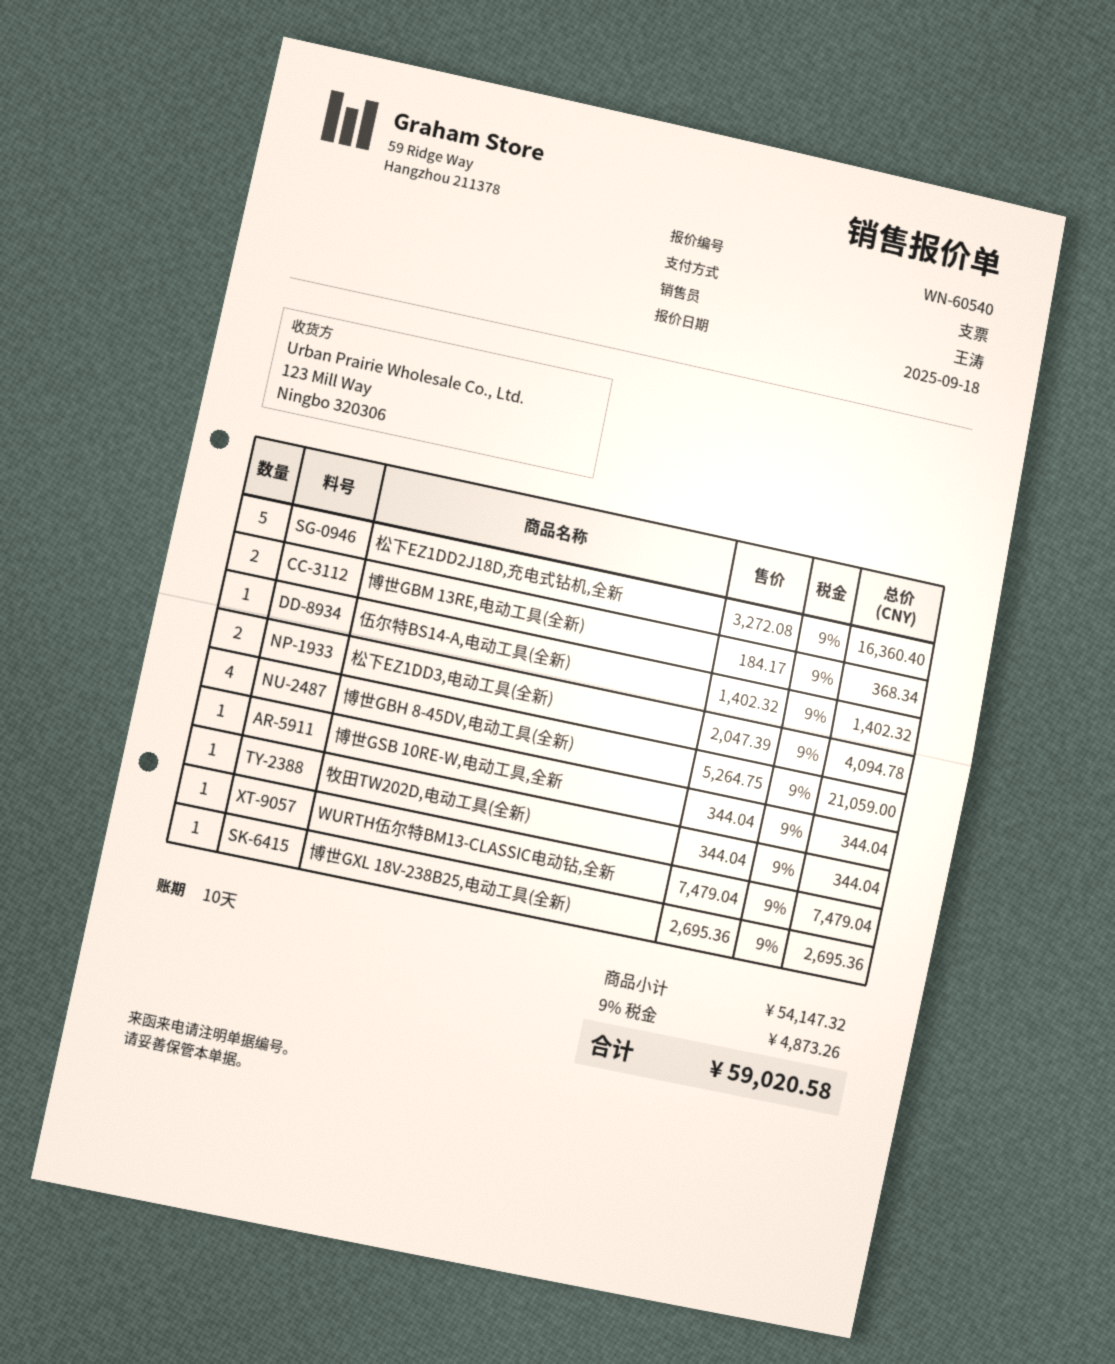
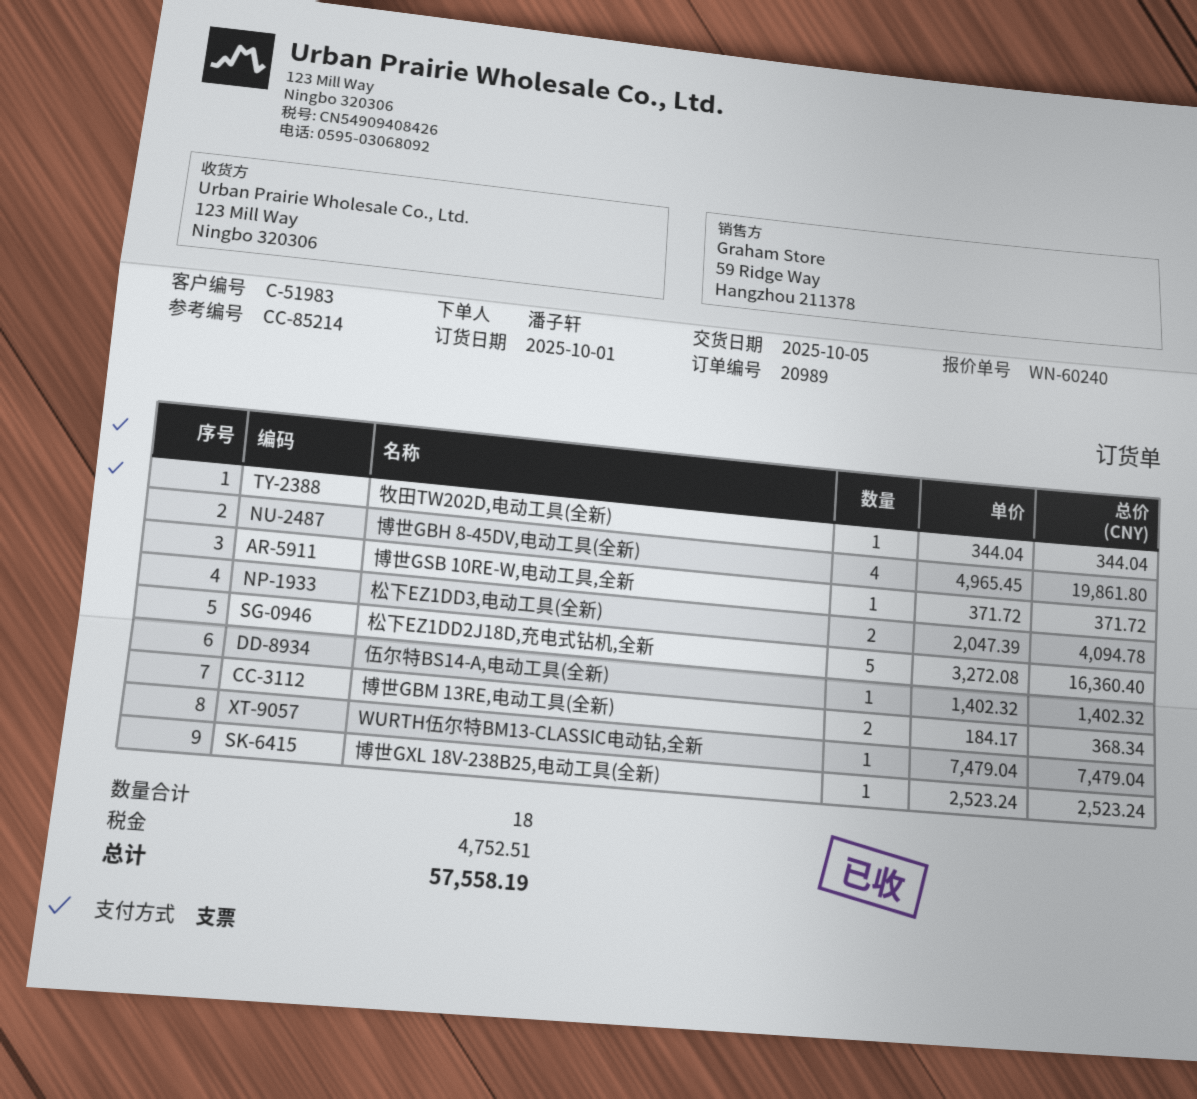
quote number: WN-60540 -> WN-60240
博世GBH 8-45DV,电动工具(全新): 4 x 5264.75 = 21059.00 -> 4 x 4965.45 = 19861.80
博世GSB 10RE-W,电动工具,全新: 1 x 344.04 = 344.04 -> 1 x 371.72 = 371.72
博世GXL 18V-238B25,电动工具(全新): 1 x 2695.36 = 2695.36 -> 1 x 2523.24 = 2523.24
tax: 4873.26 -> 4752.51
total: 59020.58 -> 57558.19

